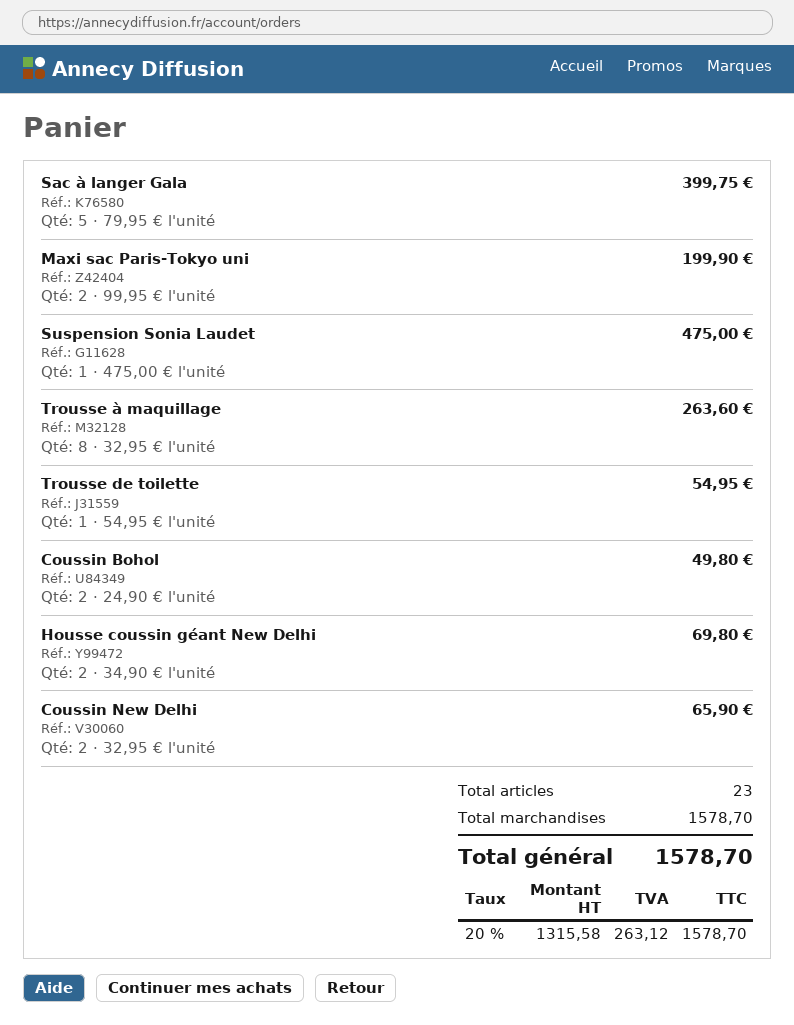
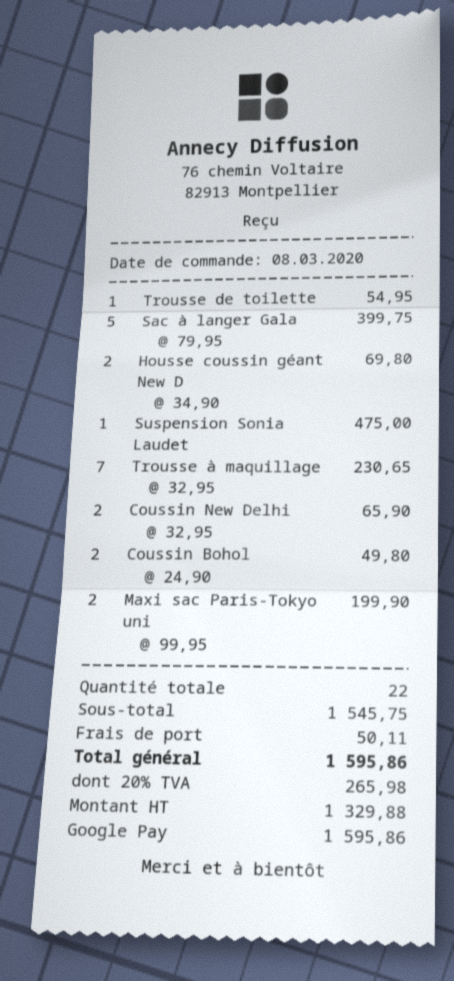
Trousse à maquillage: 8 x 32.95 = 263.60 -> 7 x 32.95 = 230.65
total quantity: 23 -> 22
subtotal: 1578.70 -> 1545.75
shipping: none -> 50.11
net: 1315.58 -> 1329.88
tax: 20% = 263.12 -> 20% = 265.98
total: 1578.70 -> 1595.86

